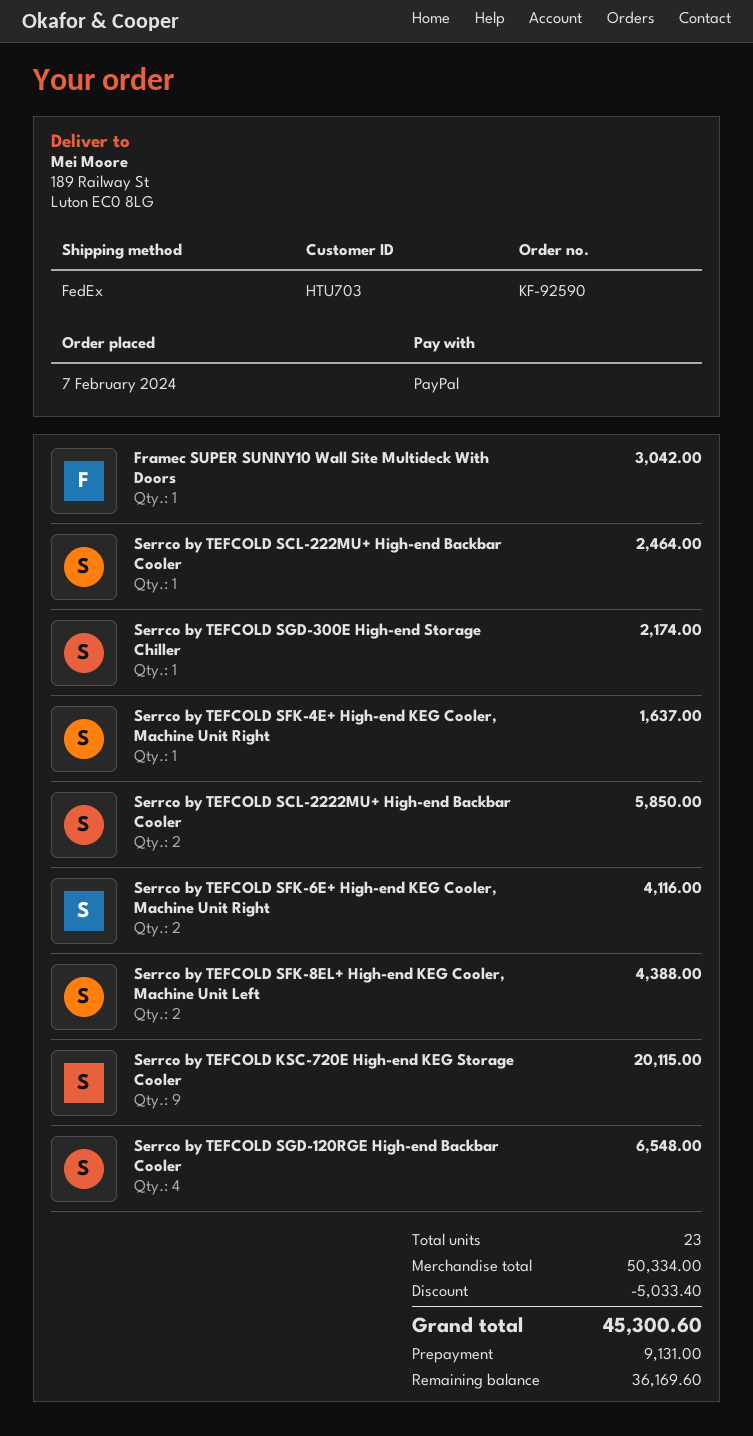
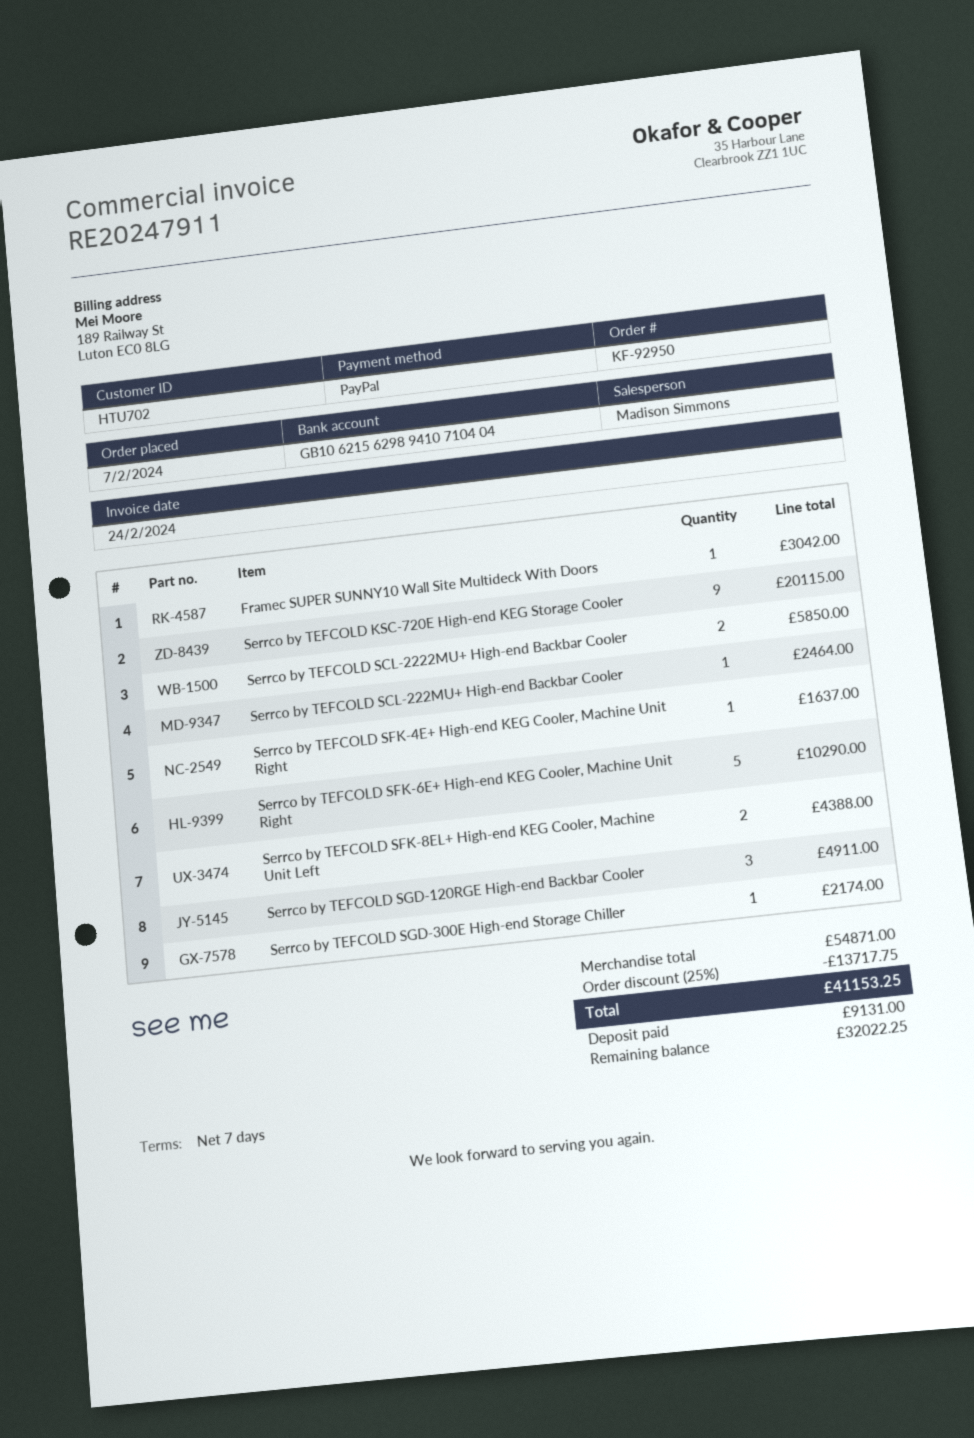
order number: KF-92590 -> KF-92950
customer number: HTU703 -> HTU702
Serrco by TEFCOLD SFK-6E+ High-end KEG Cooler, Machine Unit Right: 2 for 4116.00 -> 5 for 10290.00
Serrco by TEFCOLD SGD-120RGE High-end Backbar Cooler: 4 for 6548.00 -> 3 for 4911.00
subtotal: 50334.00 -> 54871.00
discount: 5033.40 -> 13717.75
total: 45300.60 -> 41153.25
balance: 36169.60 -> 32022.25

